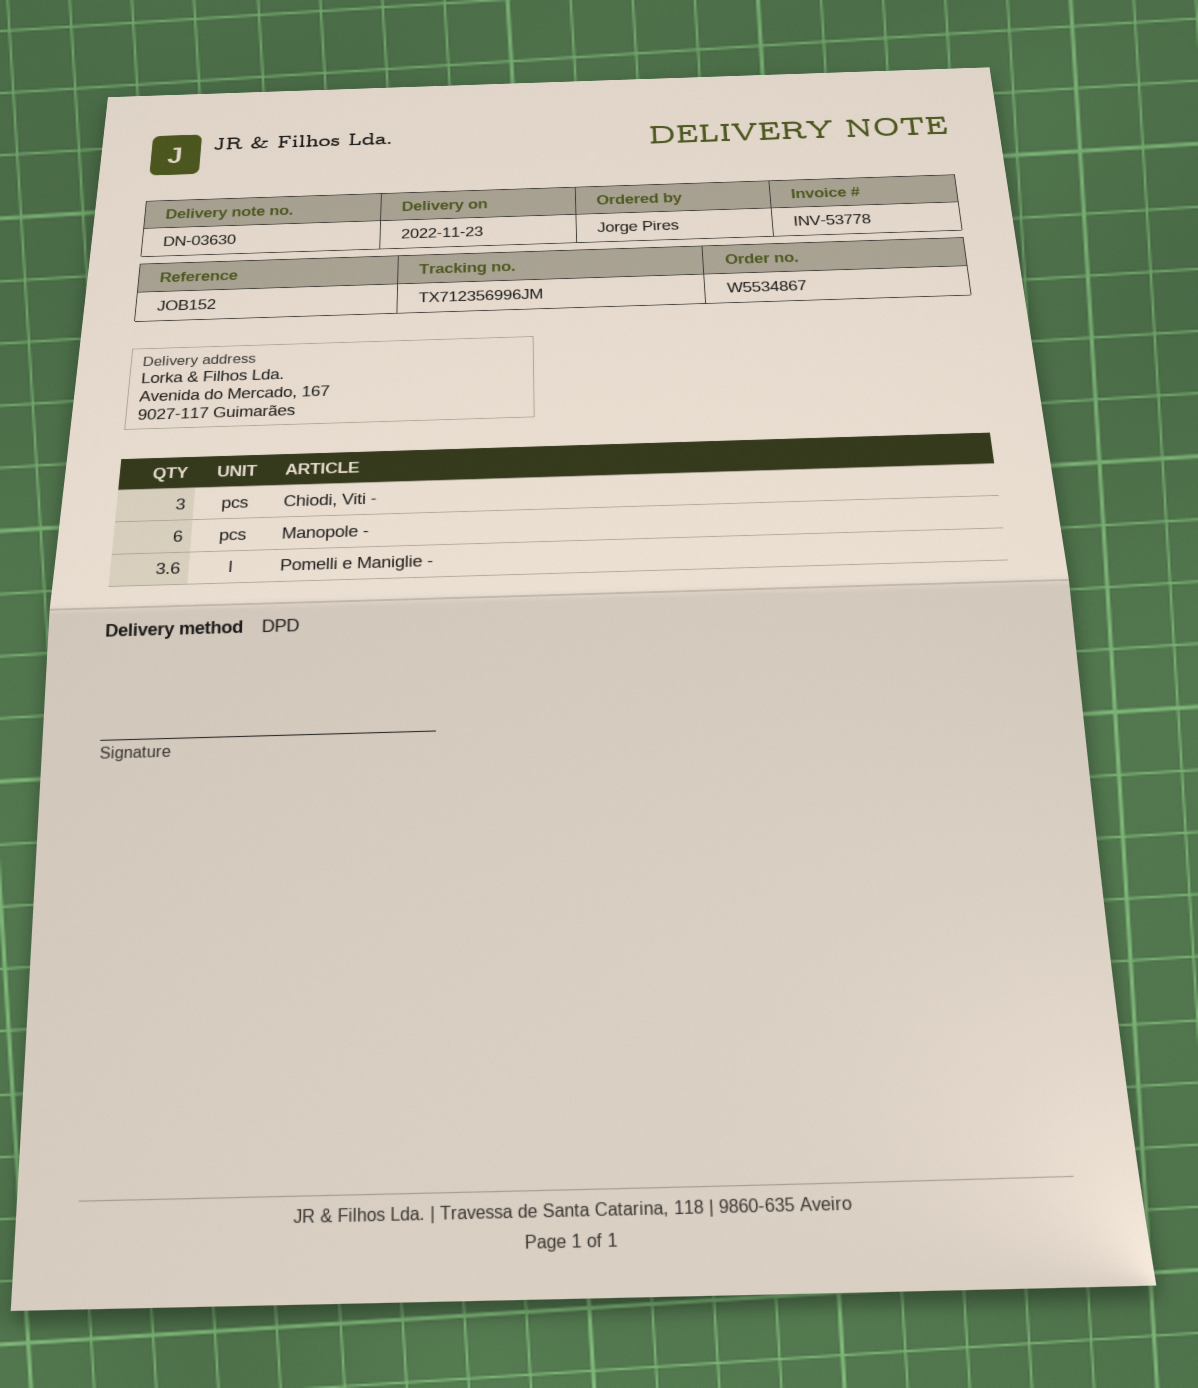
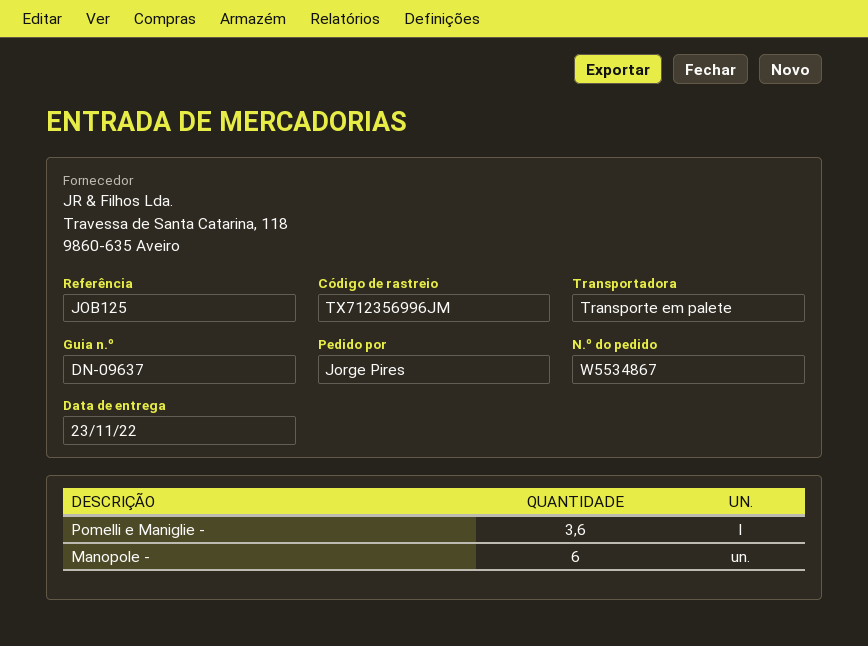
delivery note number: DN-03630 -> DN-09637
reference: JOB152 -> JOB125
shipping method: DPD -> pallet freight
Chiodi, Viti -: 3 -> none

